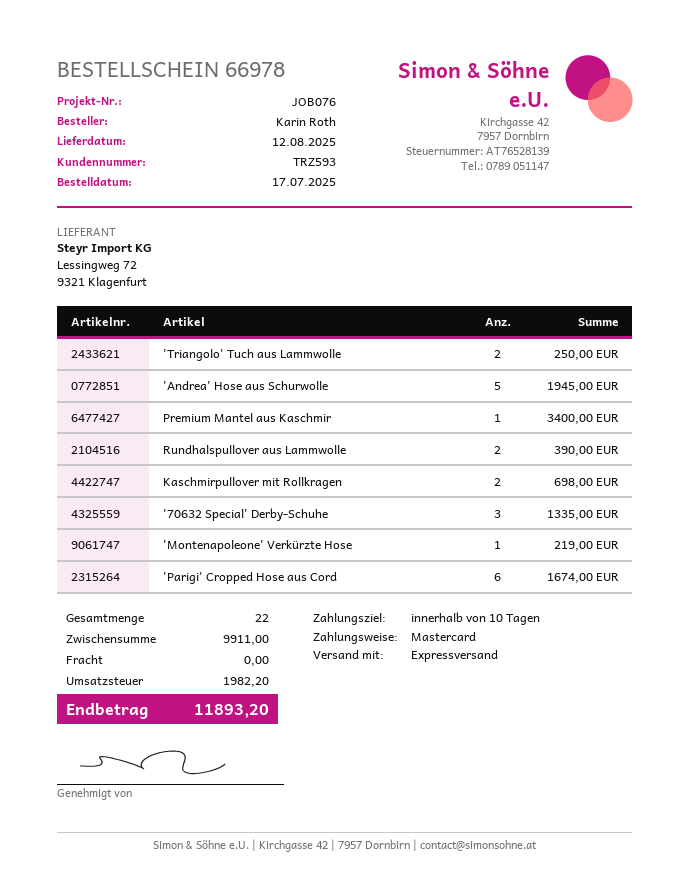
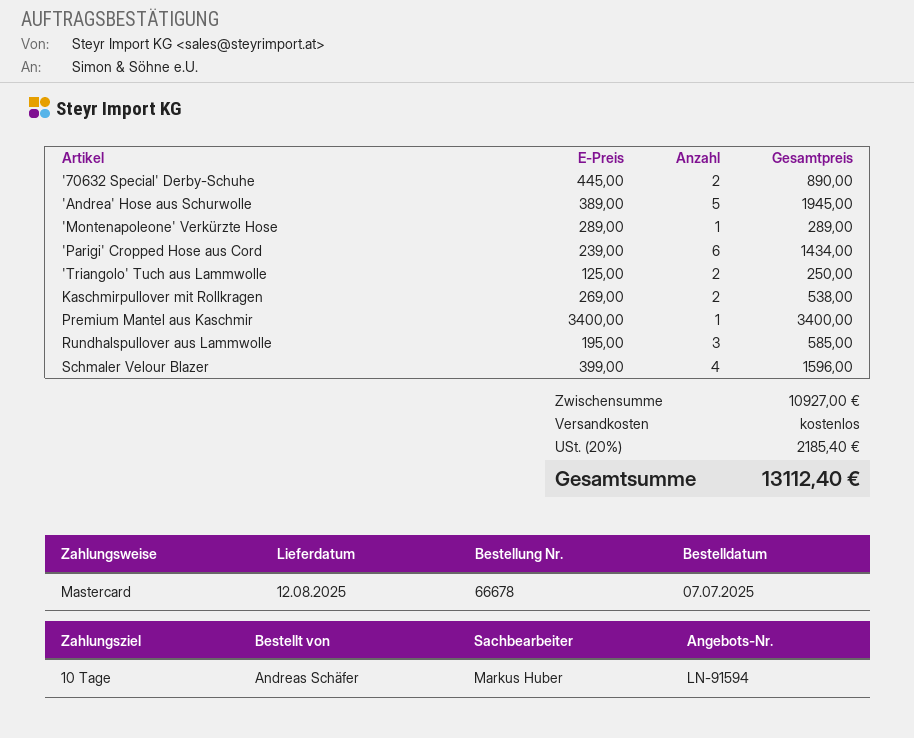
order number: 66978 -> 66678
order date: 2025-07-17 -> 2025-07-07
ordered by: Karin Roth -> Andreas Schäfer
Rundhalspullover aus Lammwolle: 2 for 390.00 -> 3 for 585.00
Kaschmirpullover mit Rollkragen: 2 for 698.00 -> 2 for 538.00
'70632 Special' Derby-Schuhe: 3 for 1335.00 -> 2 for 890.00
'Montenapoleone' Verkürzte Hose: 1 for 219.00 -> 1 for 289.00
'Parigi' Cropped Hose aus Cord: 6 for 1674.00 -> 6 for 1434.00
Schmaler Velour Blazer: none -> 4 for 1596.00
subtotal: 9911.00 -> 10927.00
tax: 1982.20 -> 2185.40
total: 11893.20 -> 13112.40

